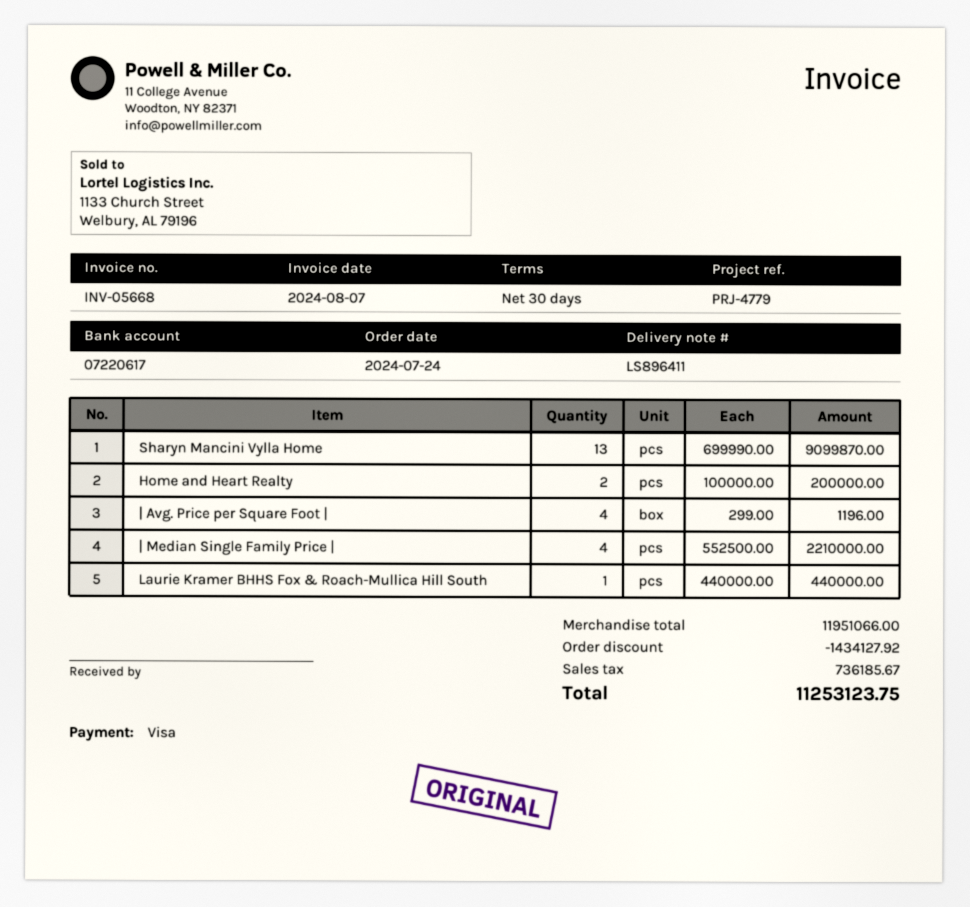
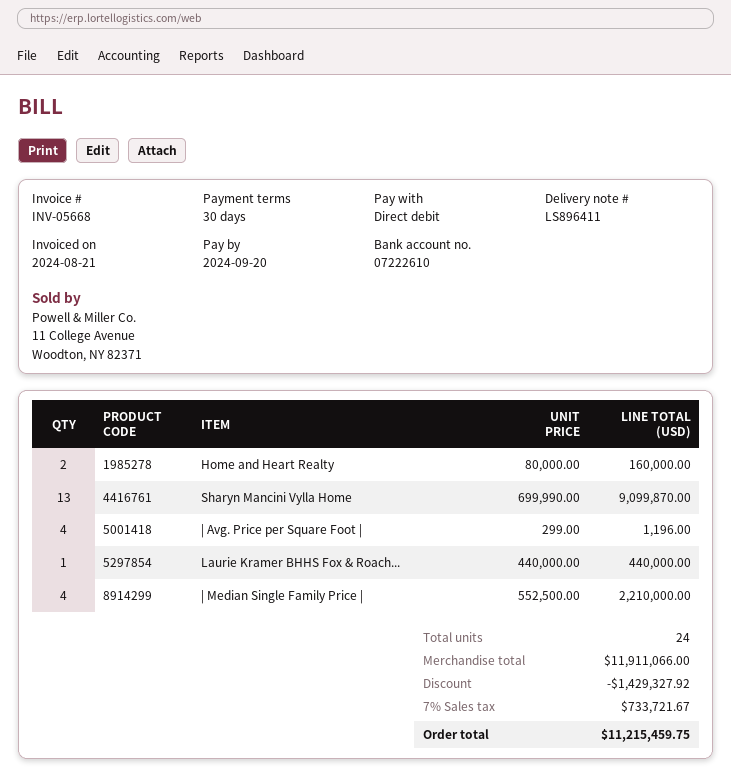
invoice date: 2024-08-07 -> 2024-08-21
payment method: Visa -> direct debit
bank account: 07220617 -> 07222610
Home and Heart Realty: 2 x 100000.00 = 200000.00 -> 2 x 80000.00 = 160000.00
subtotal: 11951066.00 -> 11911066.00
discount: 1434127.92 -> 1429327.92
tax: 736185.67 -> 733721.67
total: 11253123.75 -> 11215459.75

